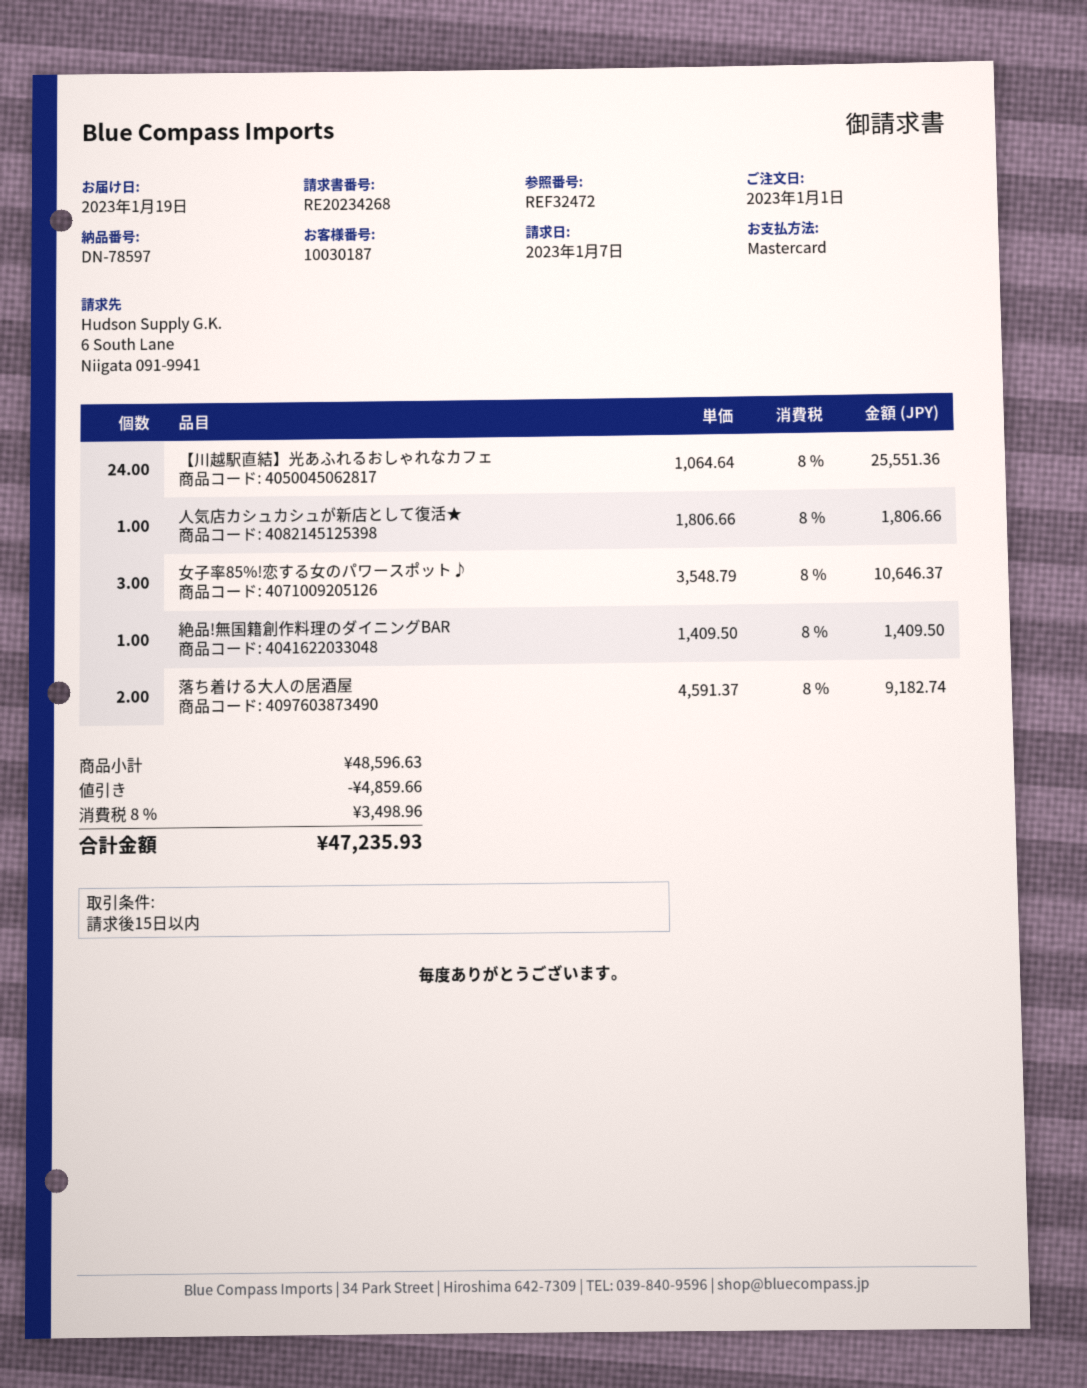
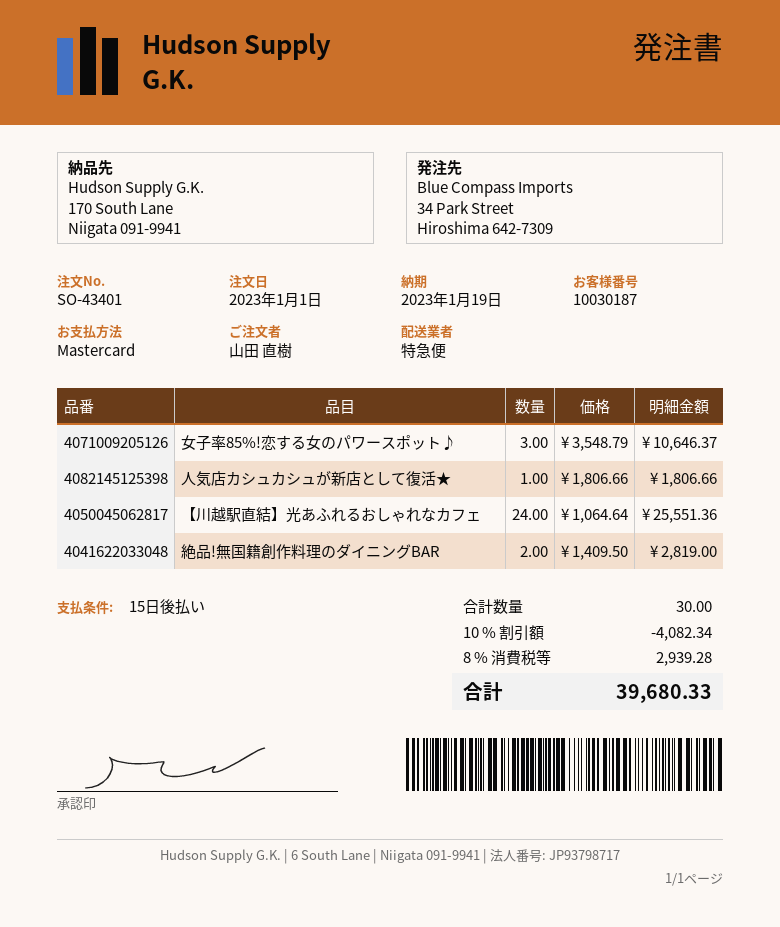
絶品!無国籍創作料理のダイニングBAR: 1 x 1409.50 = 1409.50 -> 2 x 1409.50 = 2819.00
落ち着ける大人の居酒屋: 2 x 4591.37 = 9182.74 -> none
discount: 4859.66 -> 4082.34
tax: 8% = 3498.96 -> 8% = 2939.28
total: 47235.93 -> 39680.33

